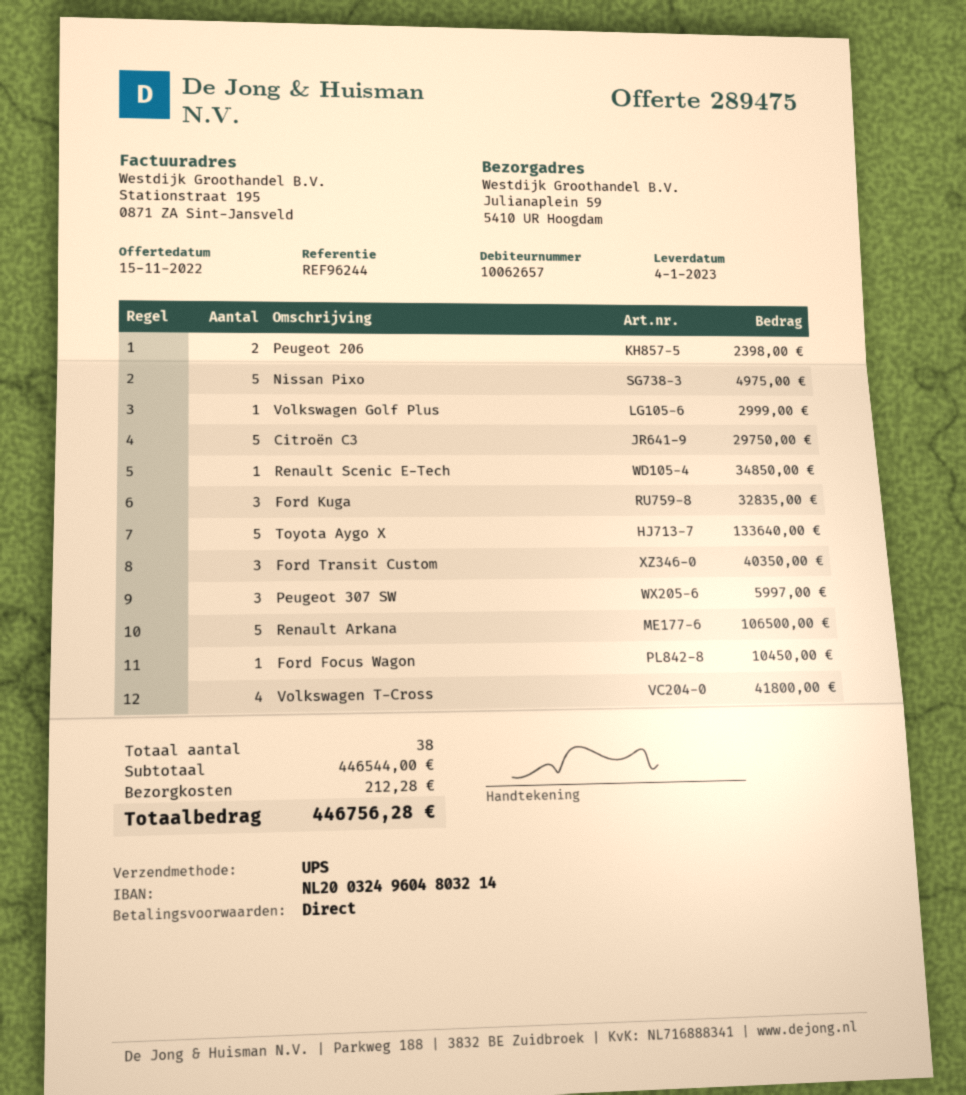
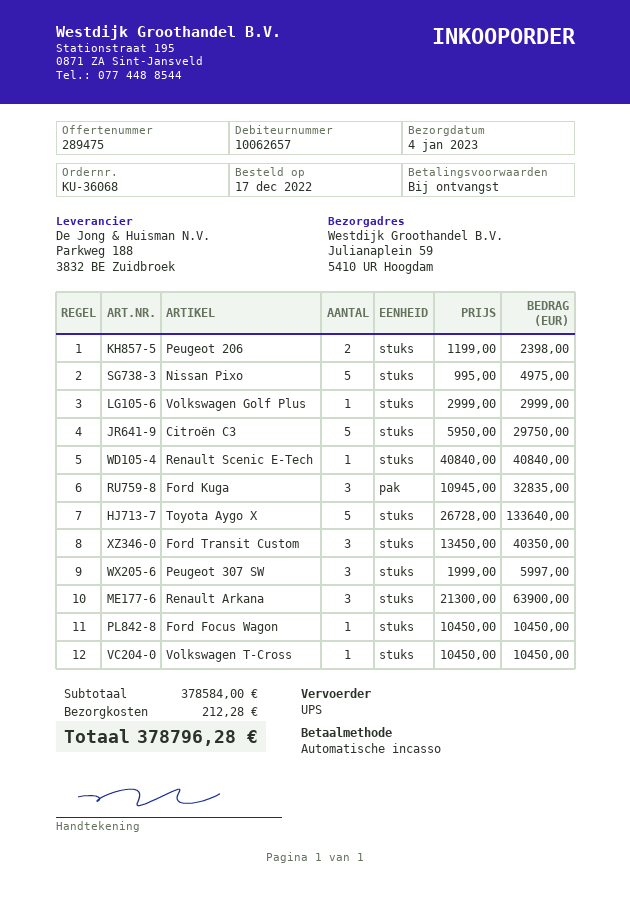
Renault Scenic E-Tech: 1 for 34850.00 -> 1 for 40840.00
Renault Arkana: 5 for 106500.00 -> 3 for 63900.00
Volkswagen T-Cross: 4 for 41800.00 -> 1 for 10450.00
subtotal: 446544.00 -> 378584.00
total: 446756.28 -> 378796.28

